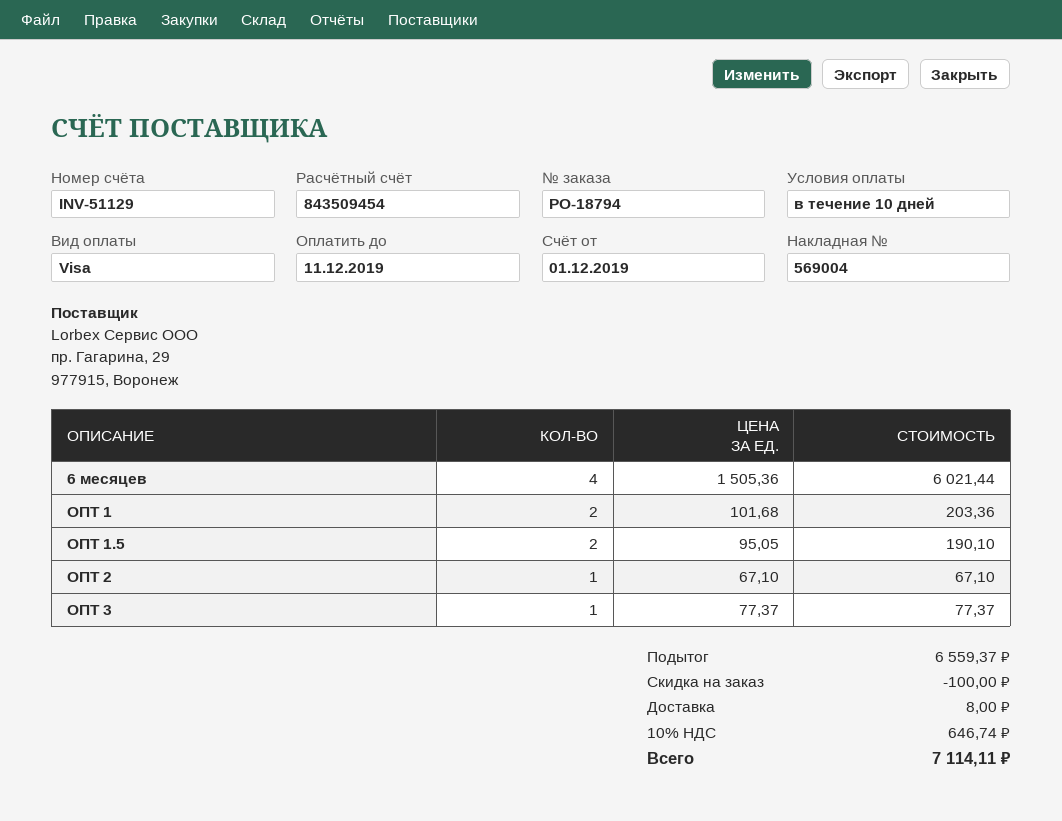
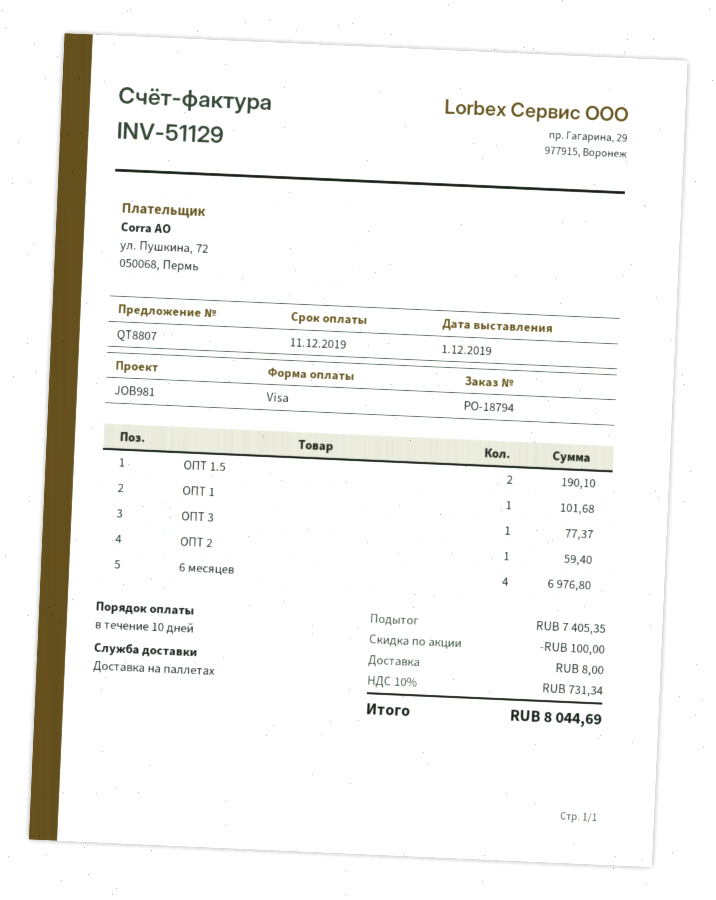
6 месяцев: 4 for 6021.44 -> 4 for 6976.80
ОПТ 1: 2 for 203.36 -> 1 for 101.68
ОПТ 2: 1 for 67.10 -> 1 for 59.40
subtotal: 6559.37 -> 7405.35
tax: 10% = 646.74 -> 10% = 731.34
total: 7114.11 -> 8044.69

